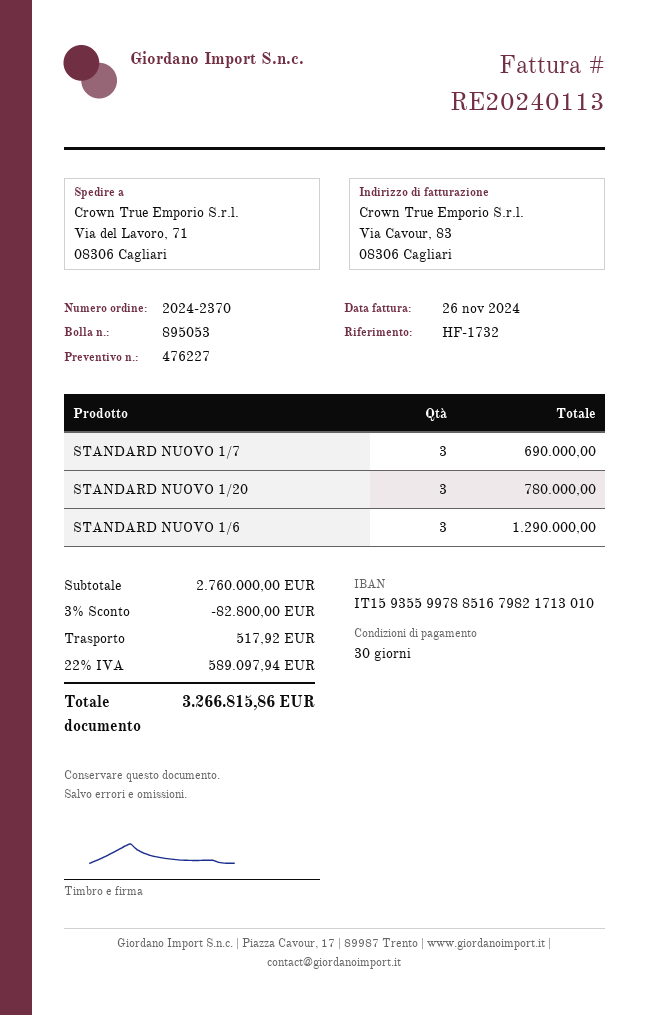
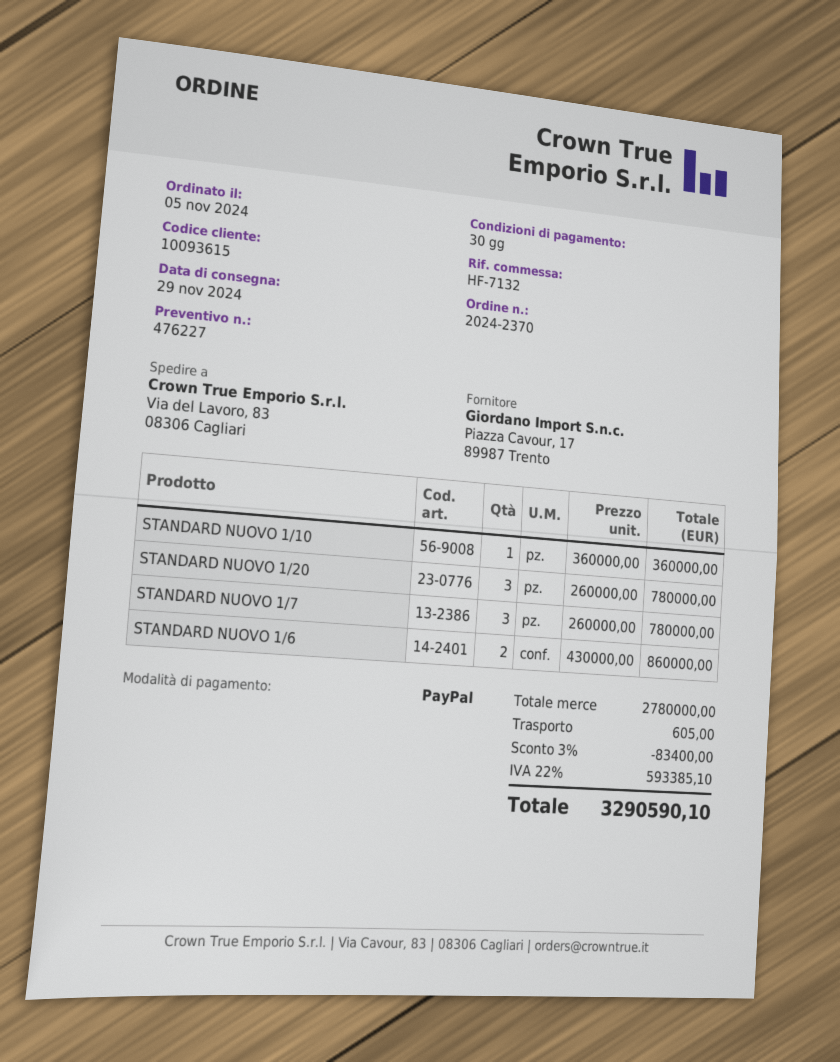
reference: HF-1732 -> HF-7132
ship to: Via del Lavoro, 71, 08306 Cagliari -> Via del Lavoro, 83, 08306 Cagliari
STANDARD NUOVO 1/7: 3 for 690000.00 -> 3 for 780000.00
STANDARD NUOVO 1/6: 3 for 1290000.00 -> 2 for 860000.00
STANDARD NUOVO 1/10: none -> 1 for 360000.00
subtotal: 2760000.00 -> 2780000.00
discount: 3% = 82800.00 -> 3% = 83400.00
shipping: 517.92 -> 605.00
tax: 22% = 589097.94 -> 22% = 593385.10
total: 3266815.86 -> 3290590.10

